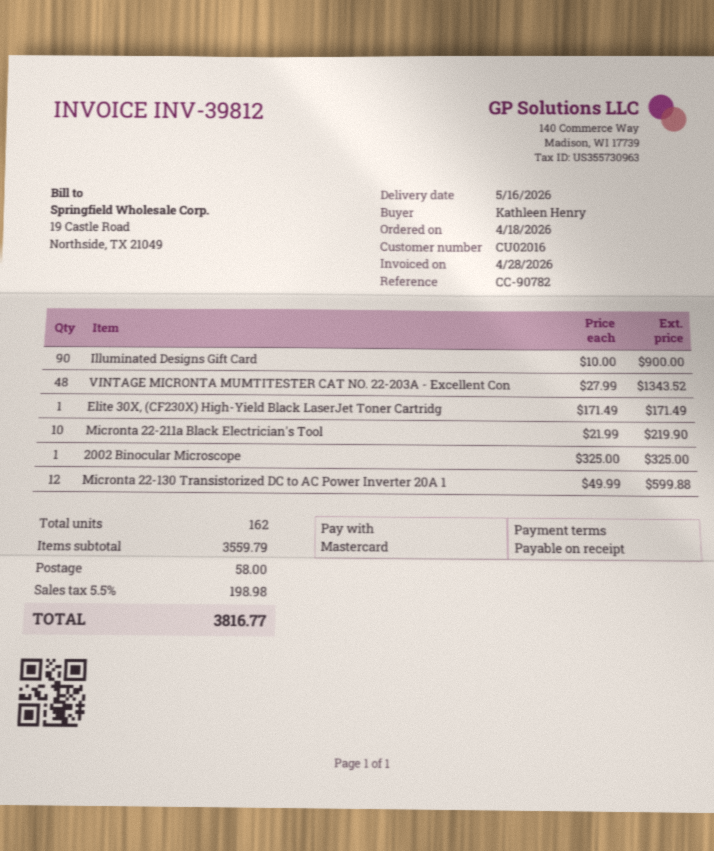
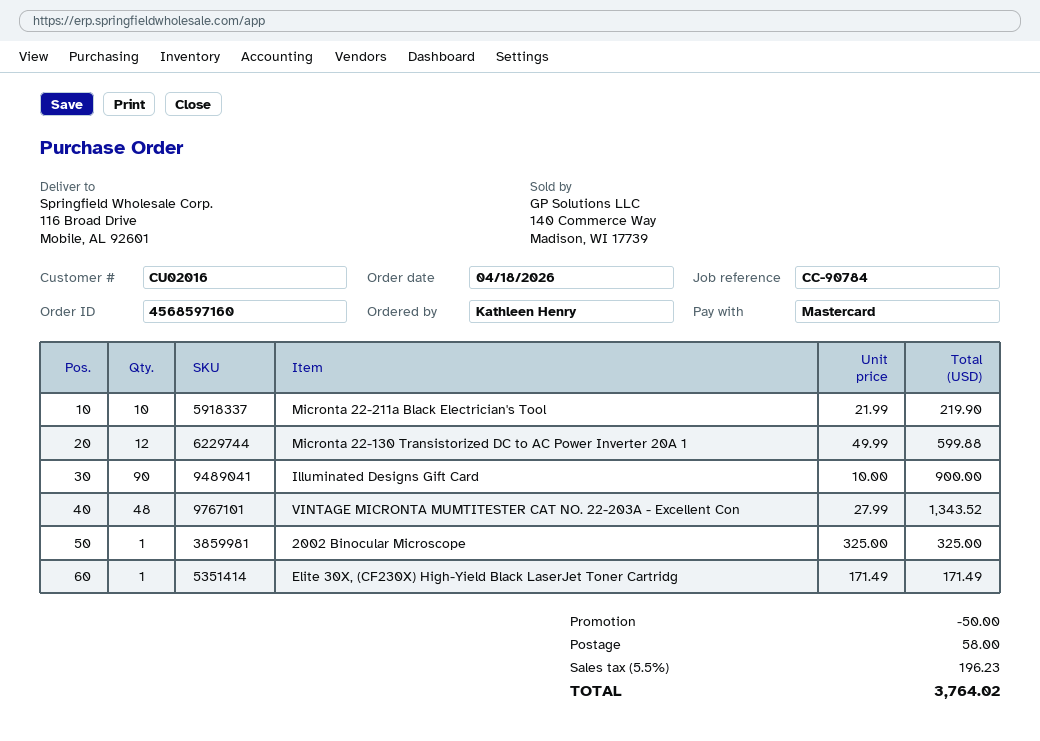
reference: CC-90782 -> CC-90784
discount: none -> 50.00
tax: 5.5% = 198.98 -> 5.5% = 196.23
total: 3816.77 -> 3764.02

